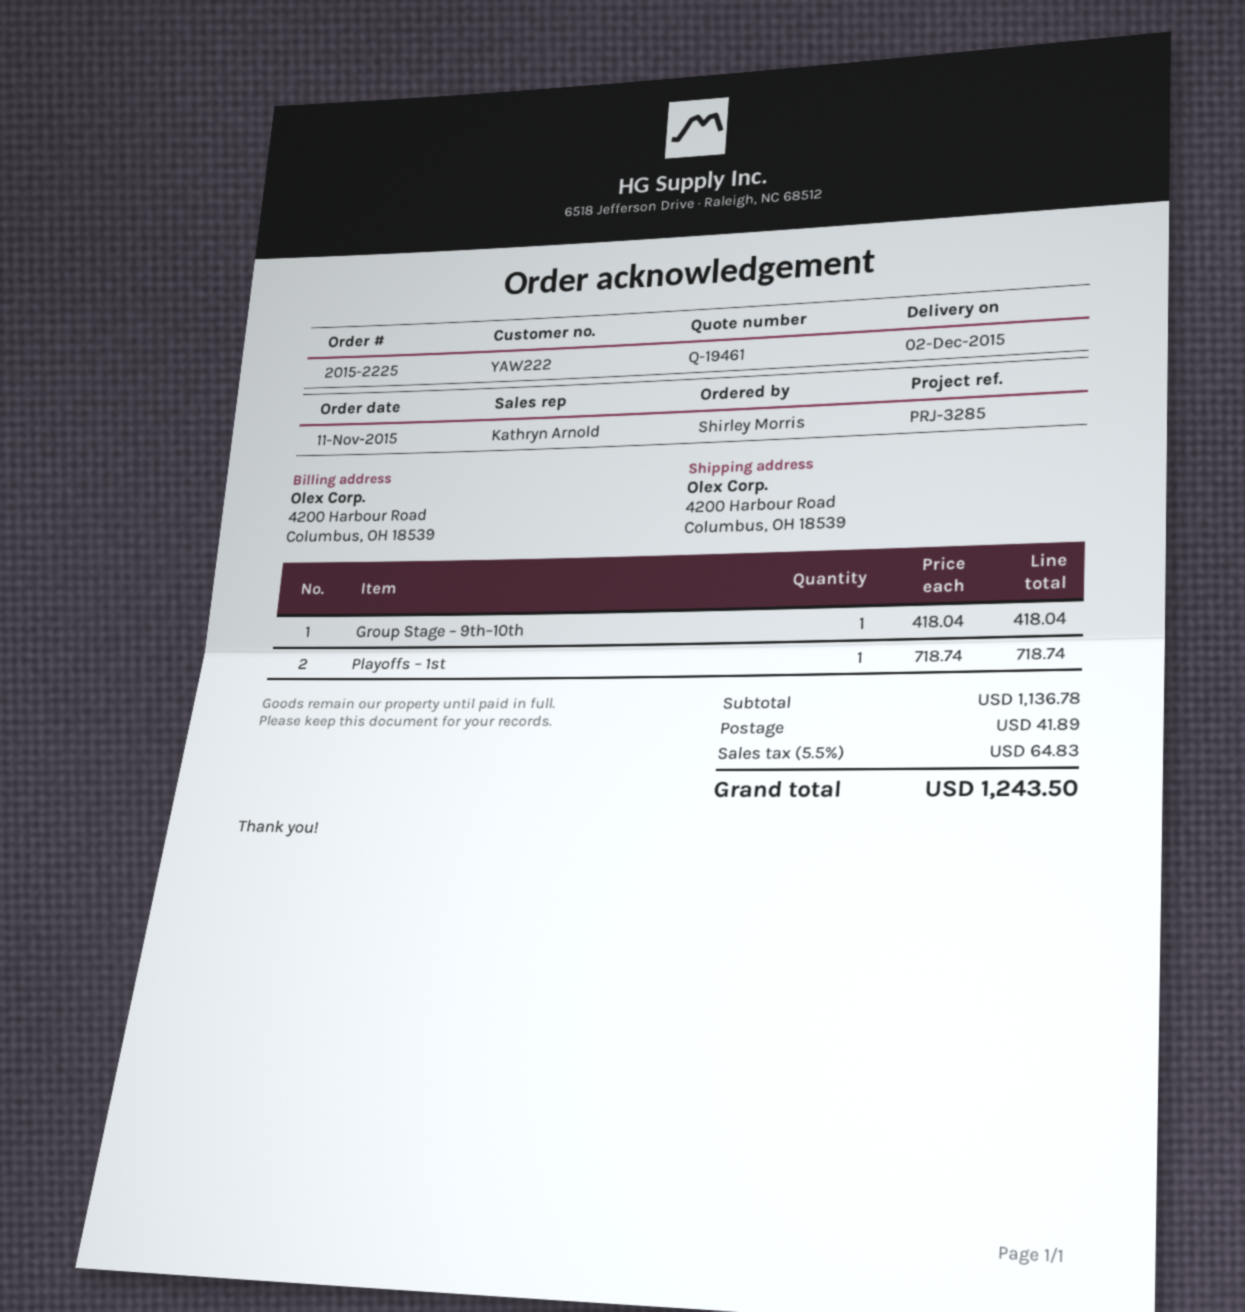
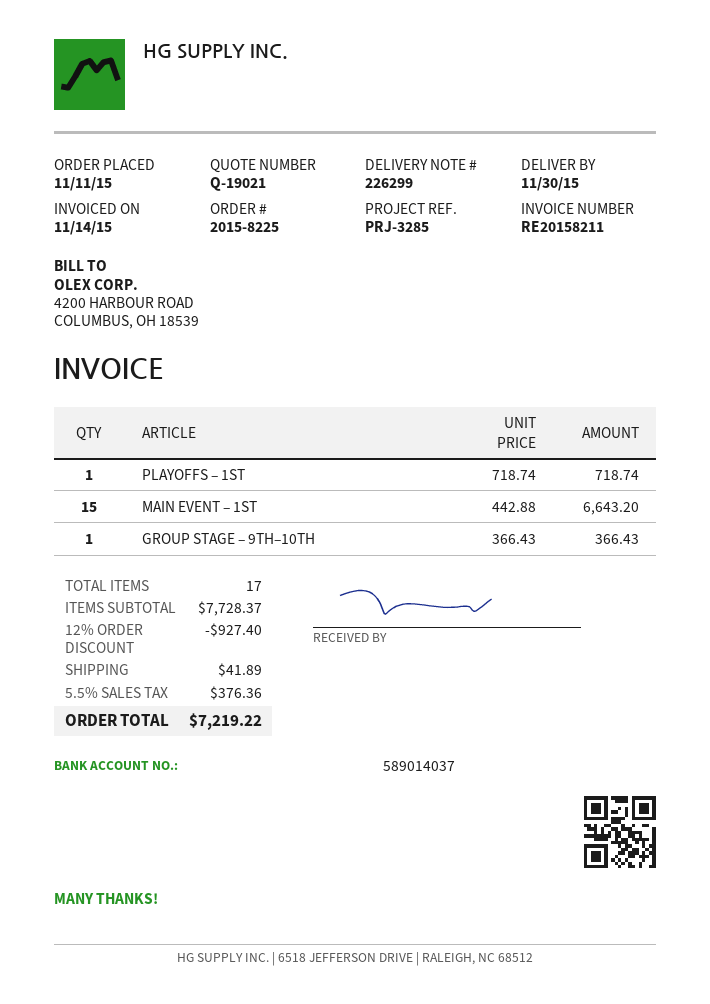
quote number: Q-19461 -> Q-19021
order number: 2015-2225 -> 2015-8225
delivery date: 2015-12-02 -> 2015-11-30
Group Stage – 9th–10th: 1 x 418.04 = 418.04 -> 1 x 366.43 = 366.43
MAIN EVENT – 1ST: none -> 15 x 442.88 = 6643.20
subtotal: 1136.78 -> 7728.37
discount: none -> 12% = 927.40
tax: 5.5% = 64.83 -> 5.5% = 376.36
total: 1243.50 -> 7219.22

